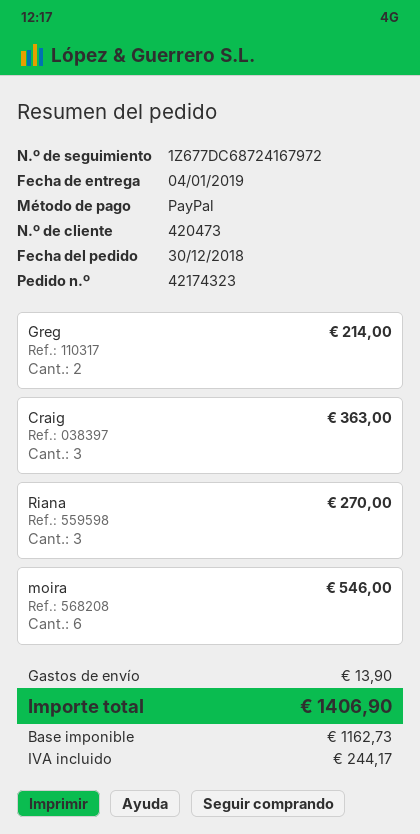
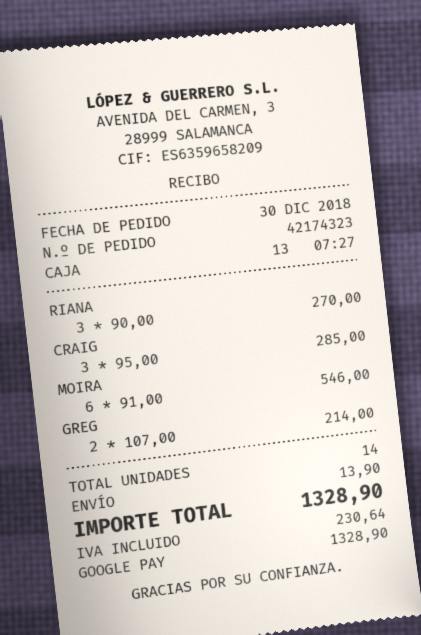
payment method: PayPal -> Google Pay
Craig: 3 for 363.00 -> 3 for 285.00
tax: 244.17 -> 230.64
total: 1406.90 -> 1328.90

